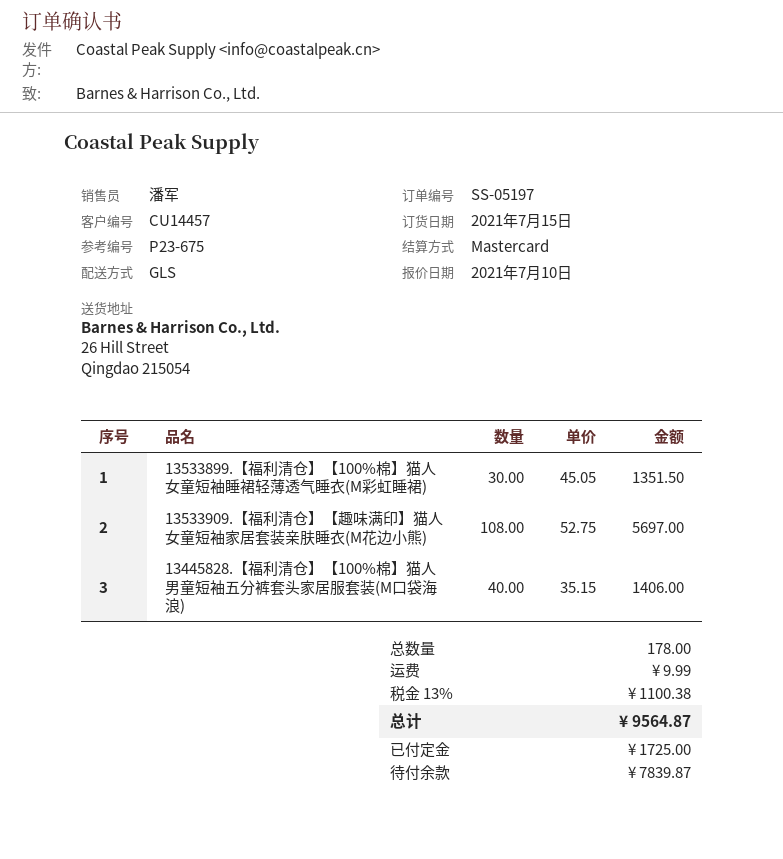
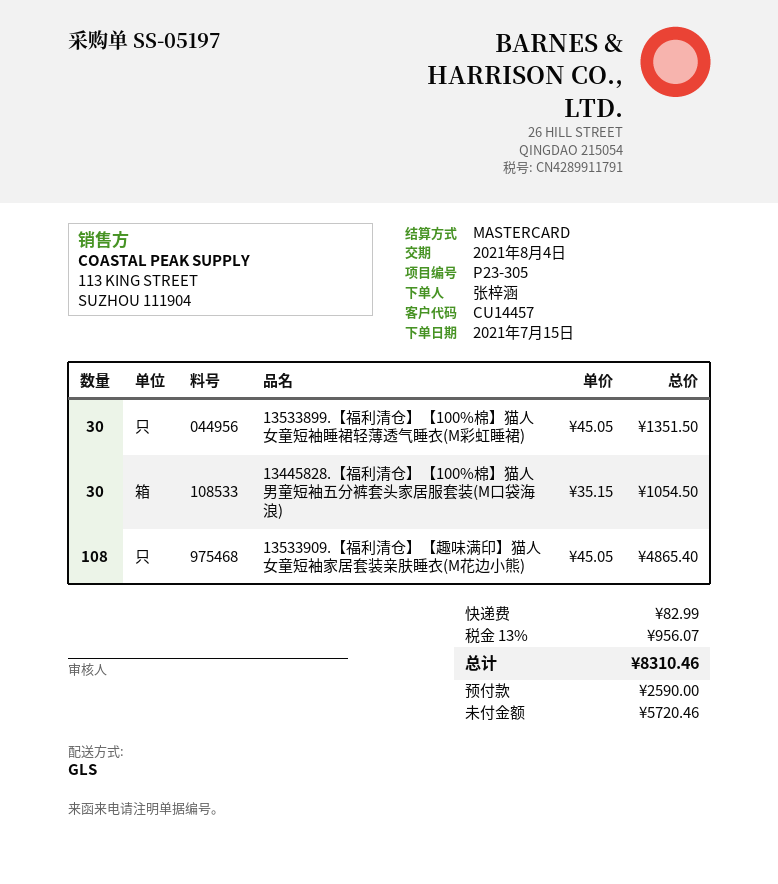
reference: P23-675 -> P23-305
13533909.【福利清仓】【趣味满印】猫人女童短袖家居套装亲肤睡衣(M花边小熊): 108 x 52.75 = 5697.00 -> 108 x 45.05 = 4865.40
13445828.【福利清仓】【100%棉】猫人男童短袖五分裤套头家居服套装(M口袋海浪): 40 x 35.15 = 1406.00 -> 30 x 35.15 = 1054.50
shipping: 9.99 -> 82.99
tax: 13% = 1100.38 -> 13% = 956.07
total: 9564.87 -> 8310.46
deposit: 1725.00 -> 2590.00
balance: 7839.87 -> 5720.46

